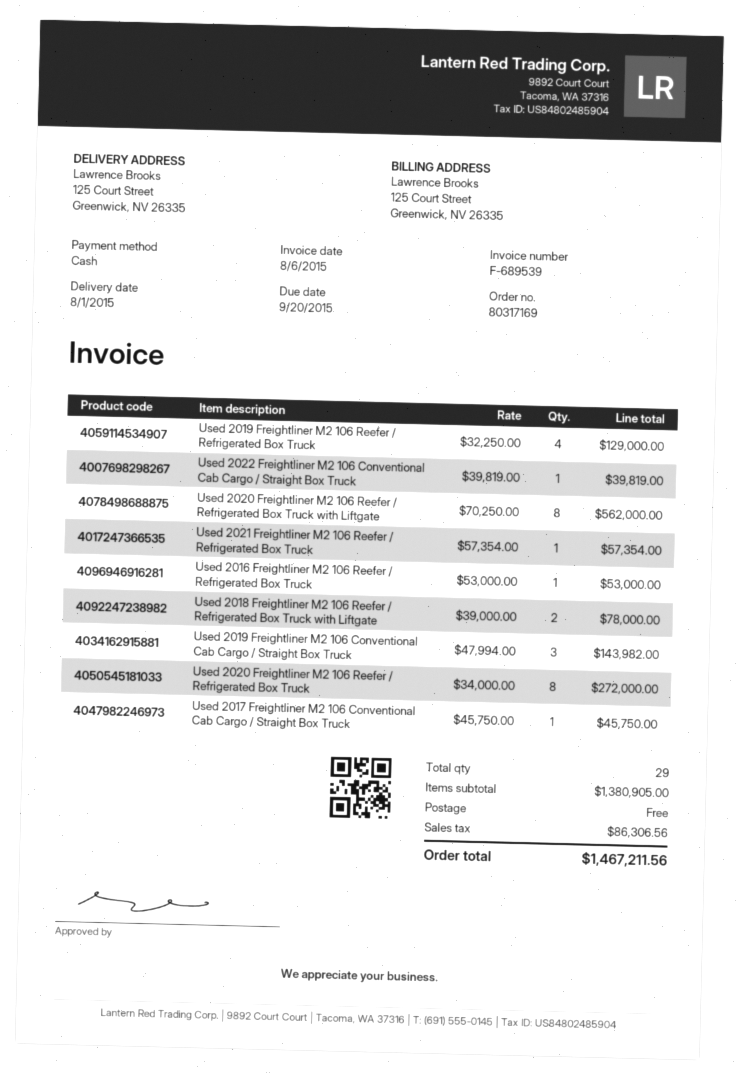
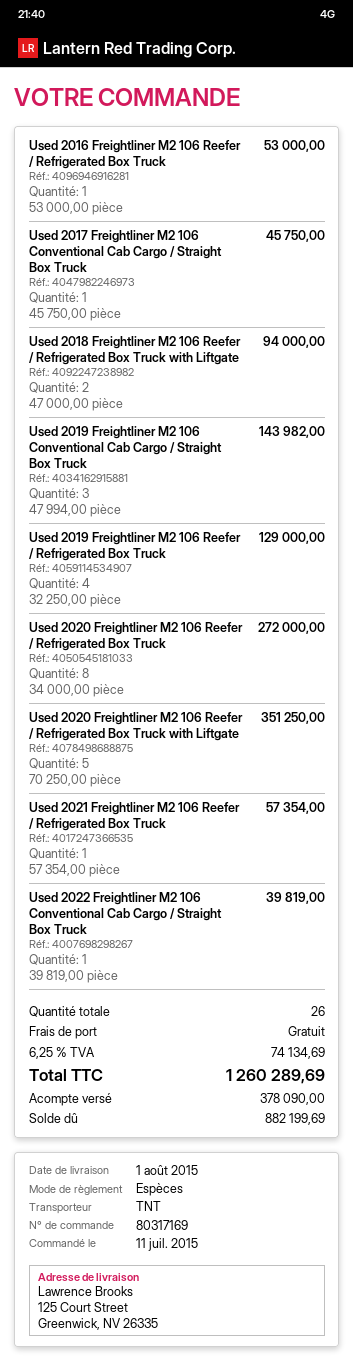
Used 2020 Freightliner M2 106 Reefer / Refrigerated Box Truck with Liftgate: 8 x 70250.00 = 562000.00 -> 5 x 70250.00 = 351250.00
Used 2018 Freightliner M2 106 Reefer / Refrigerated Box Truck with Liftgate: 2 x 39000.00 = 78000.00 -> 2 x 47000.00 = 94000.00
total quantity: 29 -> 26
tax: 86306.56 -> 74134.69
total: 1467211.56 -> 1260289.69

